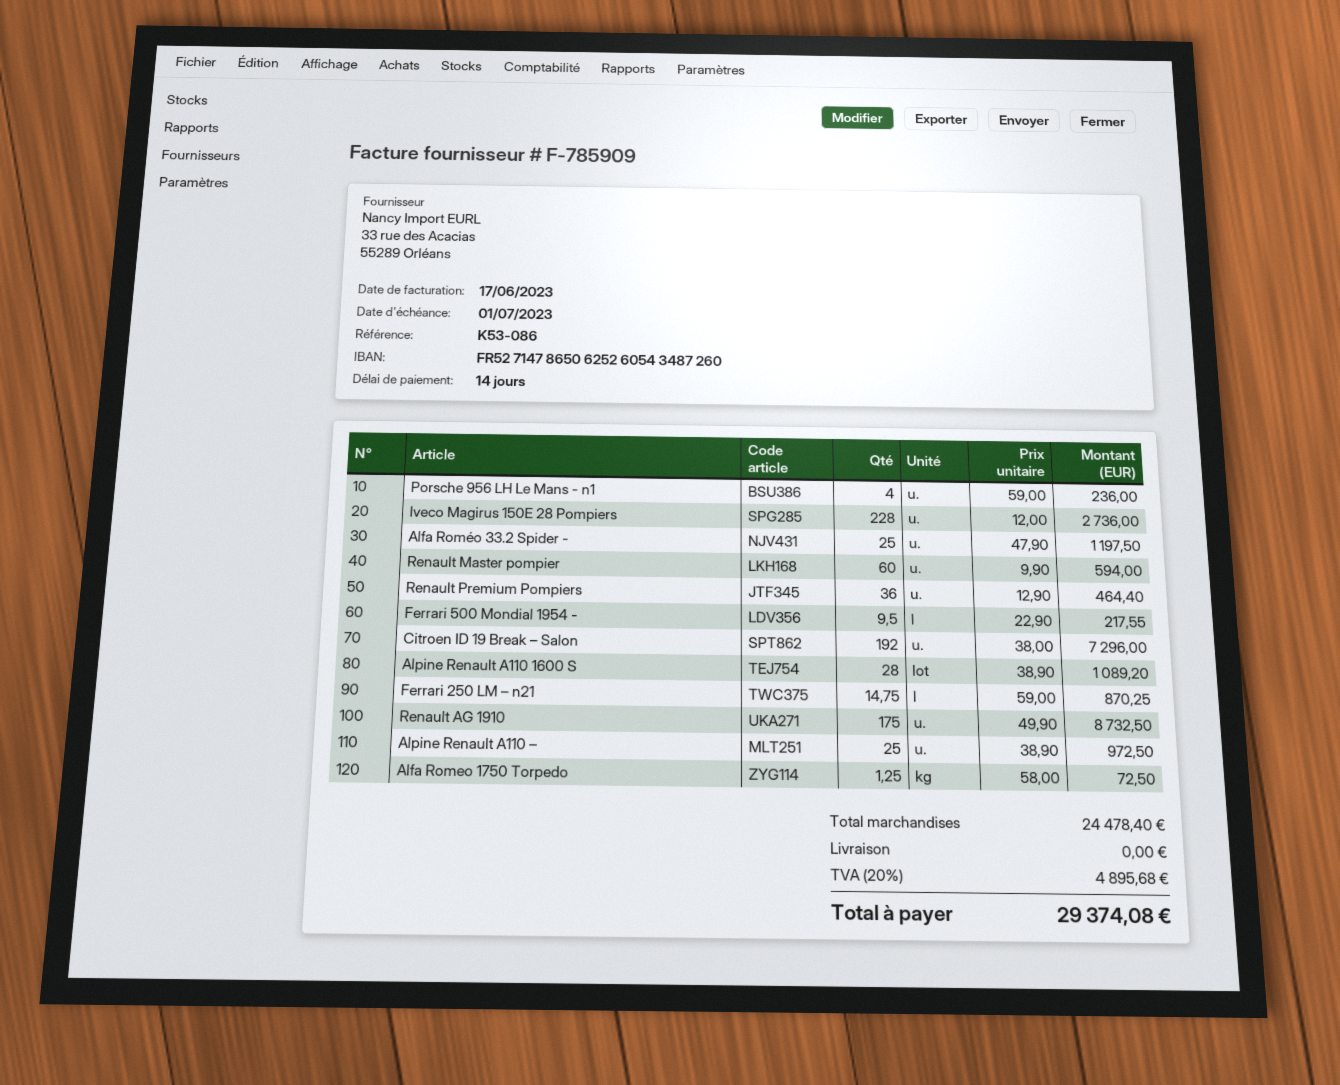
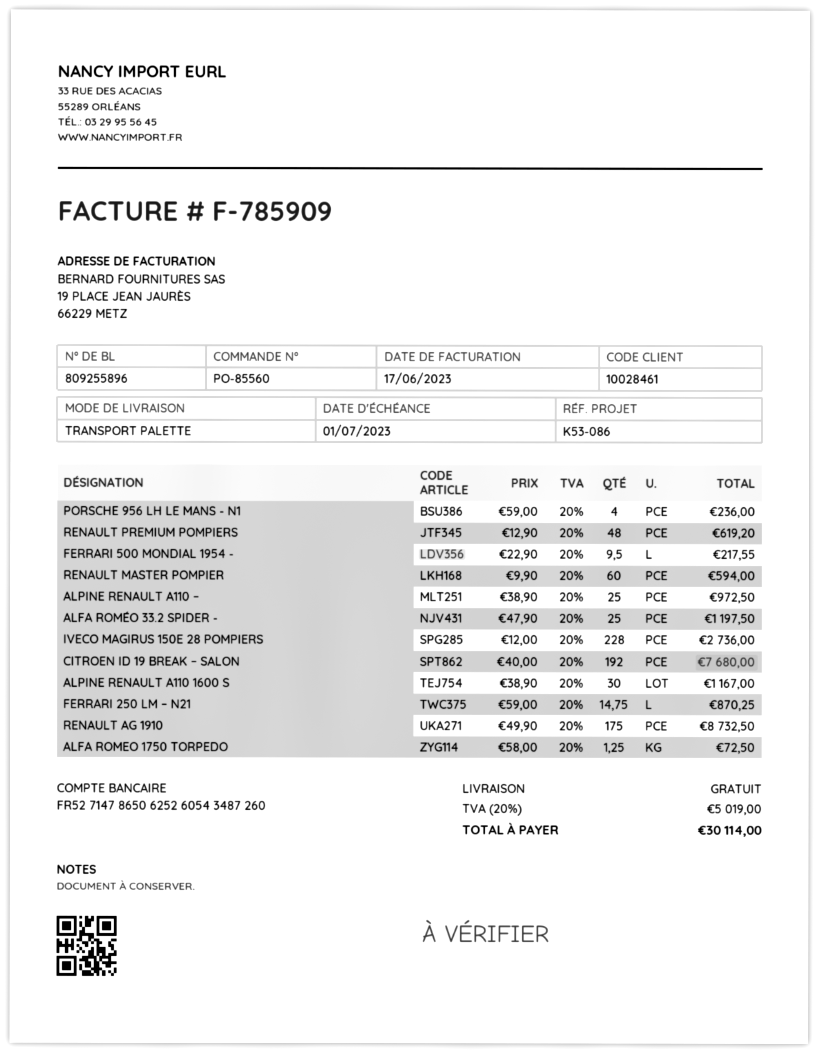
Renault Premium Pompiers: 36 x 12.90 = 464.40 -> 48 x 12.90 = 619.20
Citroen ID 19 Break – Salon: 192 x 38.00 = 7296.00 -> 192 x 40.00 = 7680.00
Alpine Renault A110 1600 S: 28 x 38.90 = 1089.20 -> 30 x 38.90 = 1167.00
tax: 20% = 4895.68 -> 20% = 5019.00
total: 29374.08 -> 30114.00

